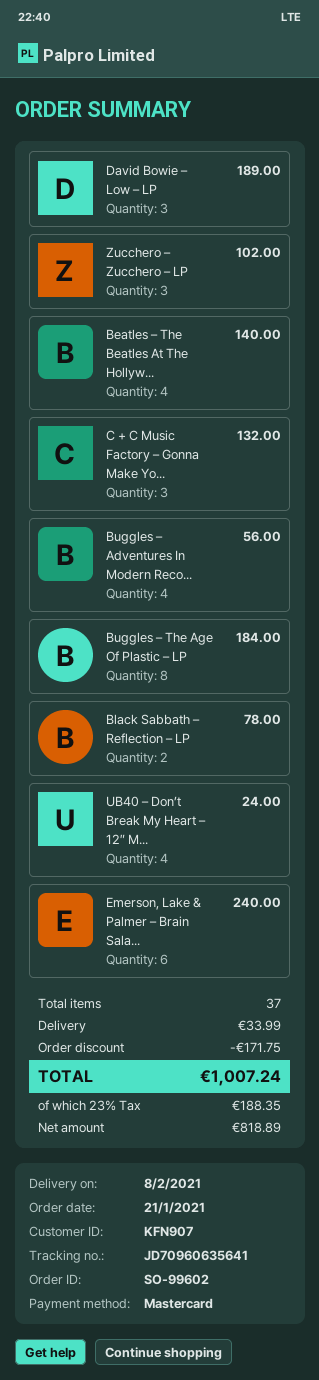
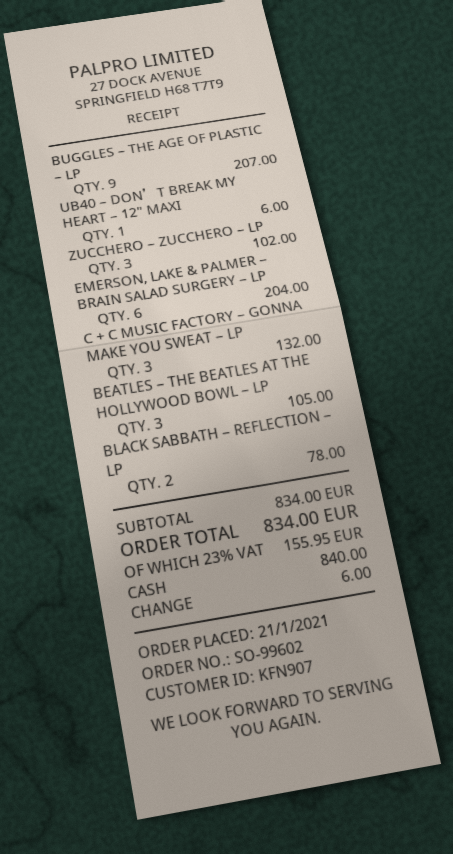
payment method: Mastercard -> cash
David Bowie – Low – LP: 3 for 189.00 -> none
Beatles – The Beatles At The Hollyw...: 4 for 140.00 -> 3 for 105.00
Buggles – Adventures In Modern Reco...: 4 for 56.00 -> none
Buggles – The Age Of Plastic – LP: 8 for 184.00 -> 9 for 207.00
UB40 – Don’t Break My Heart – 12″ M...: 4 for 24.00 -> 1 for 6.00
Emerson, Lake & Palmer – Brain Sala...: 6 for 240.00 -> 6 for 204.00
discount: 171.75 -> none
shipping: 33.99 -> none
tax: 23% = 188.35 -> 23% = 155.95
total: 1007.24 -> 834.00

